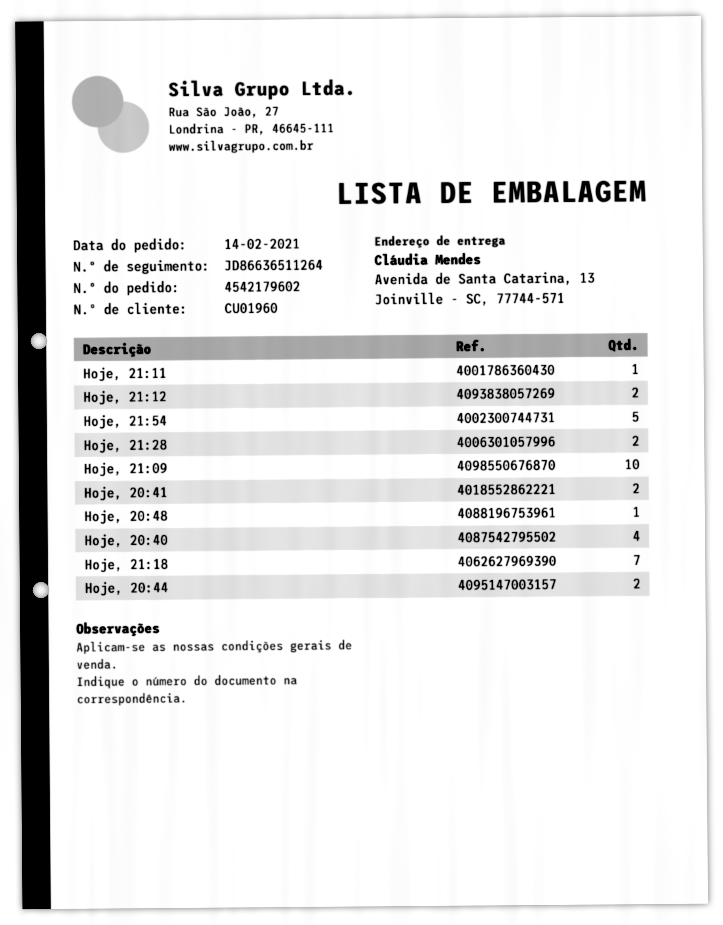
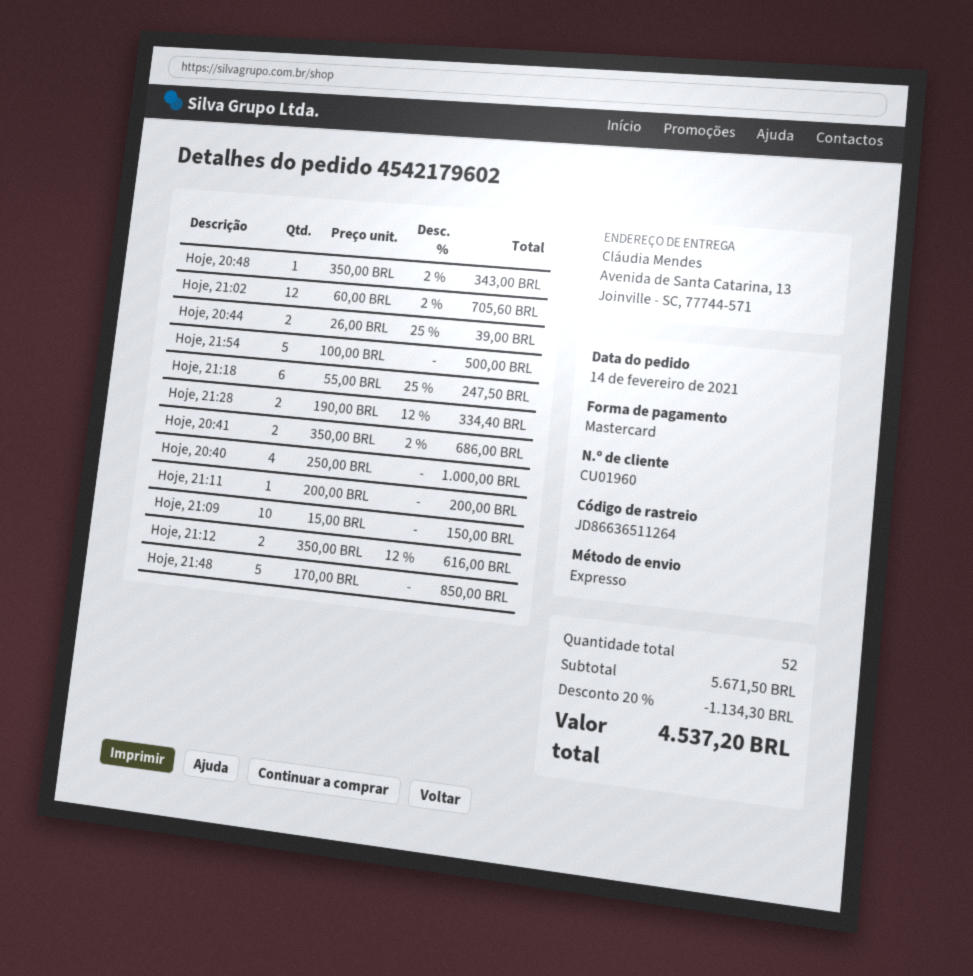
Hoje, 21:18: 7 -> 6
Hoje, 21:02: none -> 12
Hoje, 21:48: none -> 5

